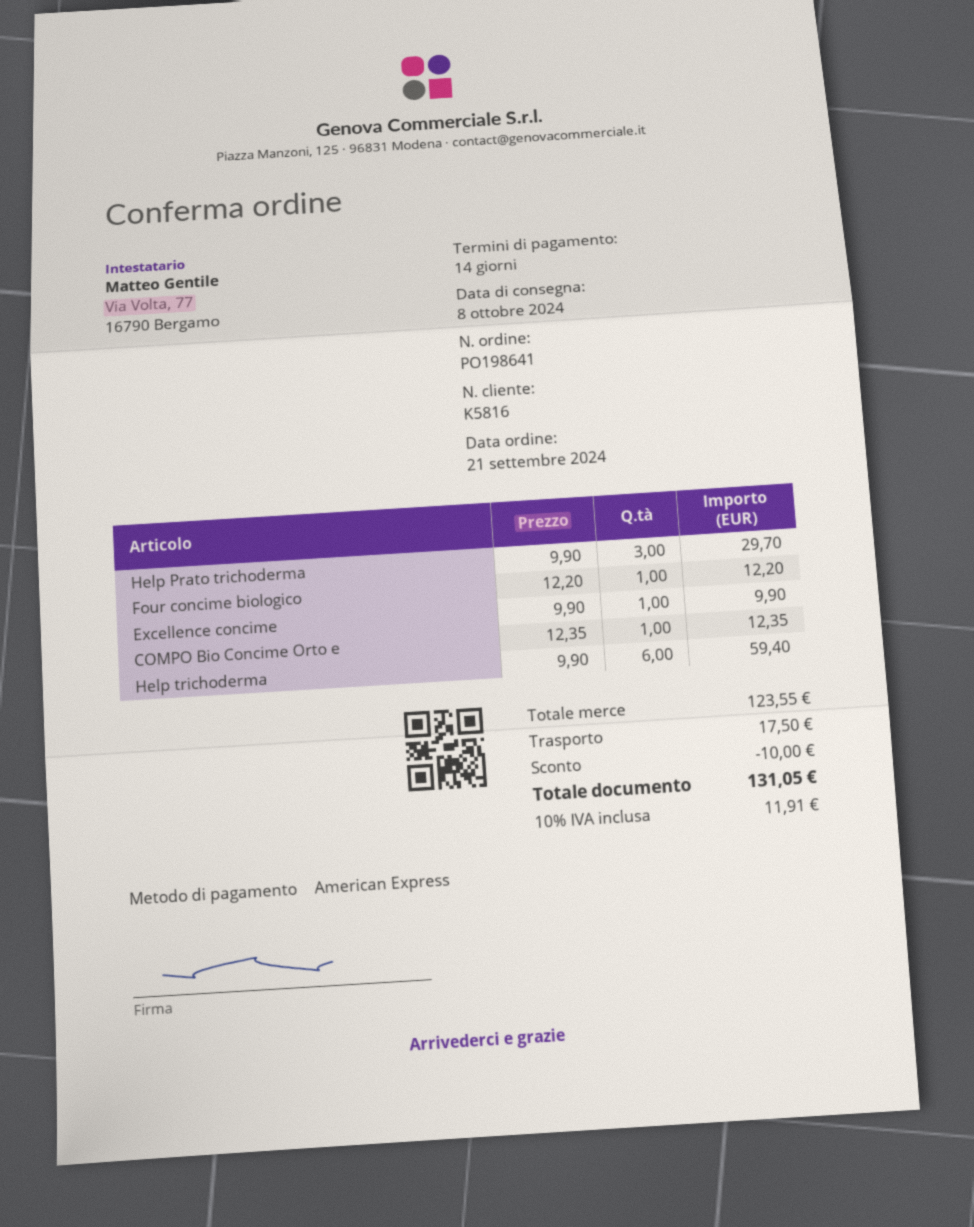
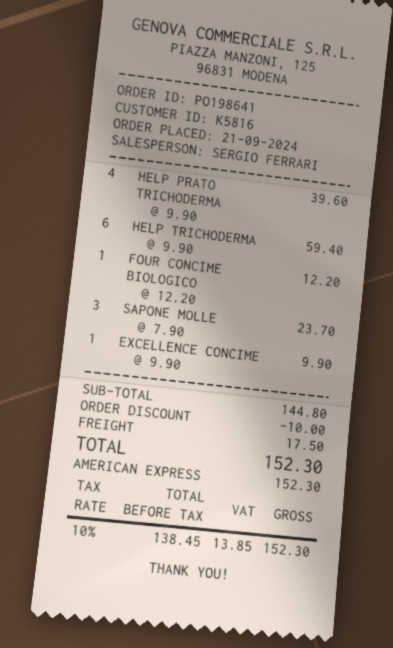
Help Prato trichoderma: 3 x 9.90 = 29.70 -> 4 x 9.90 = 39.60
COMPO Bio Concime Orto e: 1 x 12.35 = 12.35 -> none
SAPONE MOLLE: none -> 3 x 7.90 = 23.70
subtotal: 123.55 -> 144.80
tax: 10% = 11.91 -> 10% = 13.85
total: 131.05 -> 152.30

